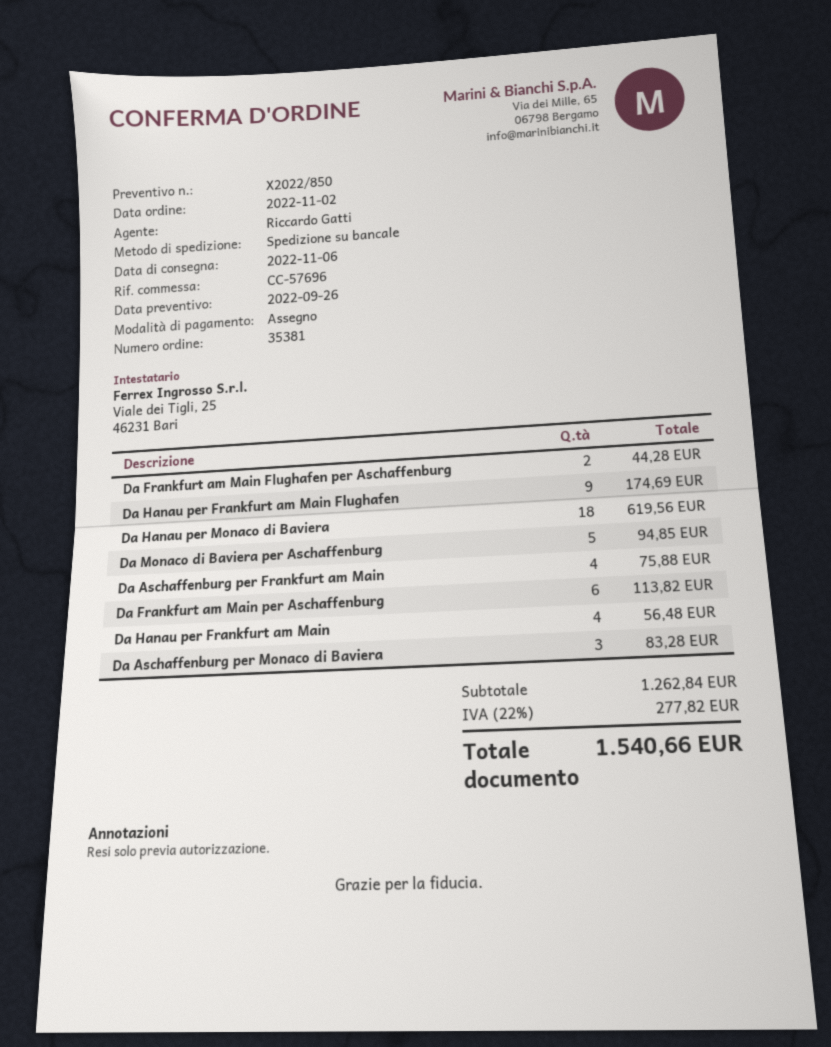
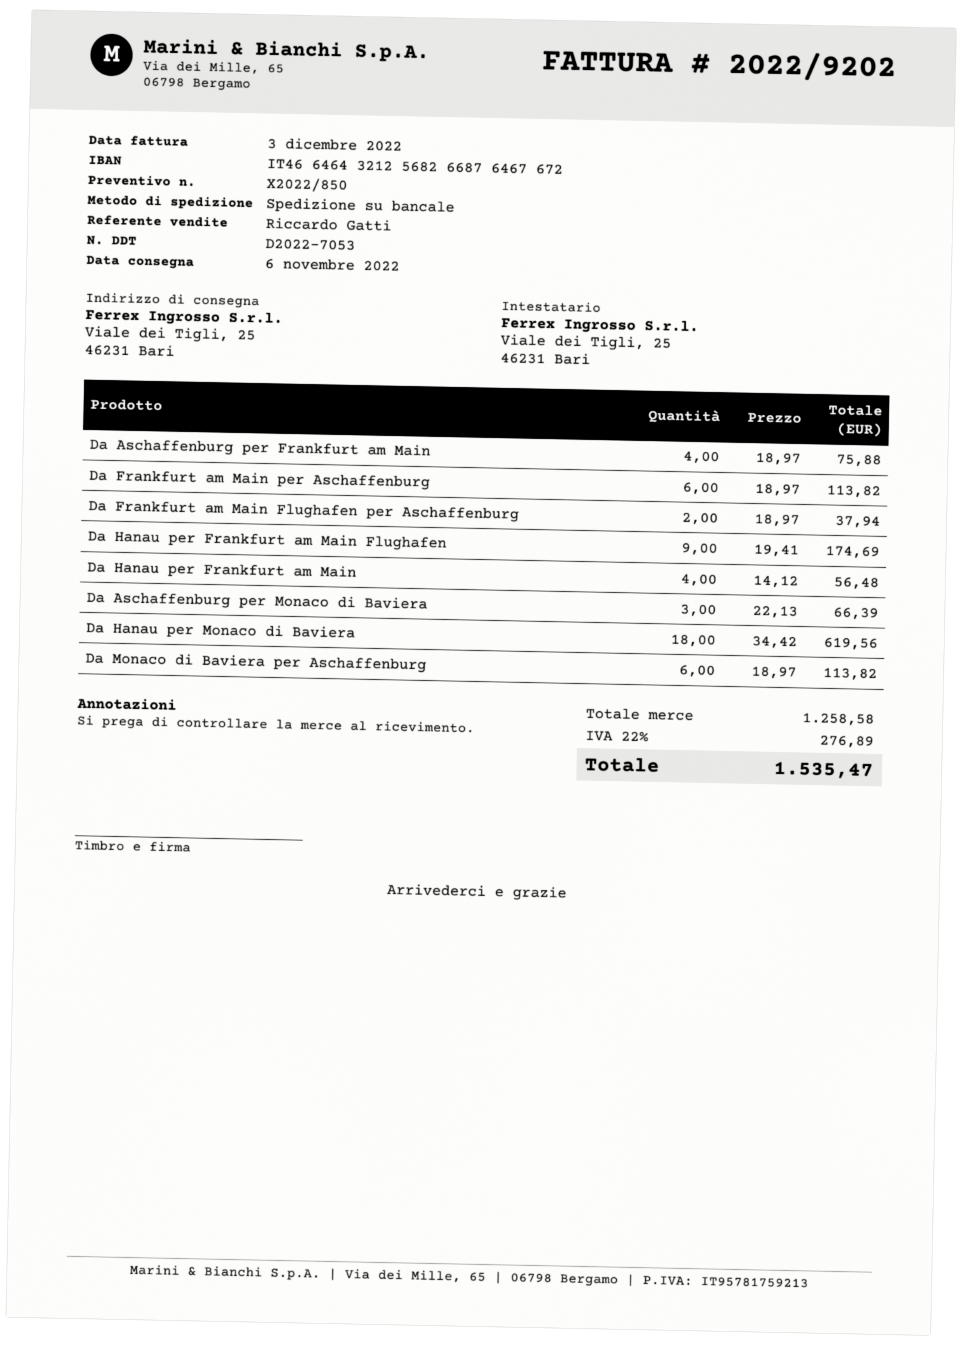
Da Frankfurt am Main Flughafen per Aschaffenburg: 2 for 44.28 -> 2 for 37.94
Da Monaco di Baviera per Aschaffenburg: 5 for 94.85 -> 6 for 113.82
Da Aschaffenburg per Monaco di Baviera: 3 for 83.28 -> 3 for 66.39
subtotal: 1262.84 -> 1258.58
tax: 22% = 277.82 -> 22% = 276.89
total: 1540.66 -> 1535.47

